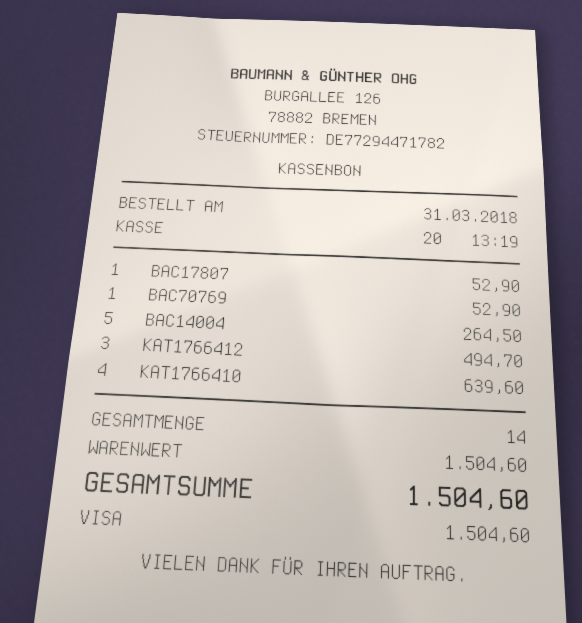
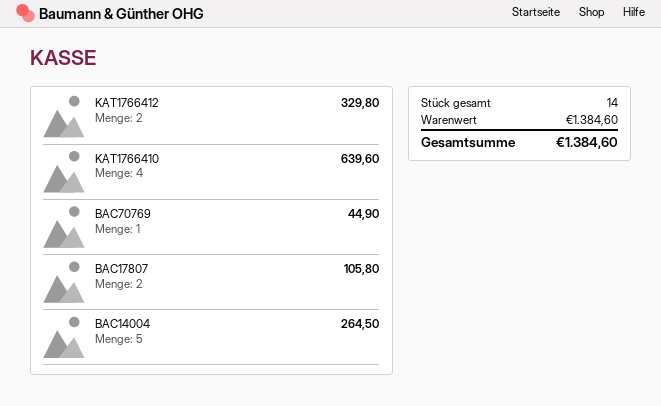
BAC17807: 1 for 52.90 -> 2 for 105.80
BAC70769: 1 for 52.90 -> 1 for 44.90
KAT1766412: 3 for 494.70 -> 2 for 329.80
subtotal: 1504.60 -> 1384.60
total: 1504.60 -> 1384.60

